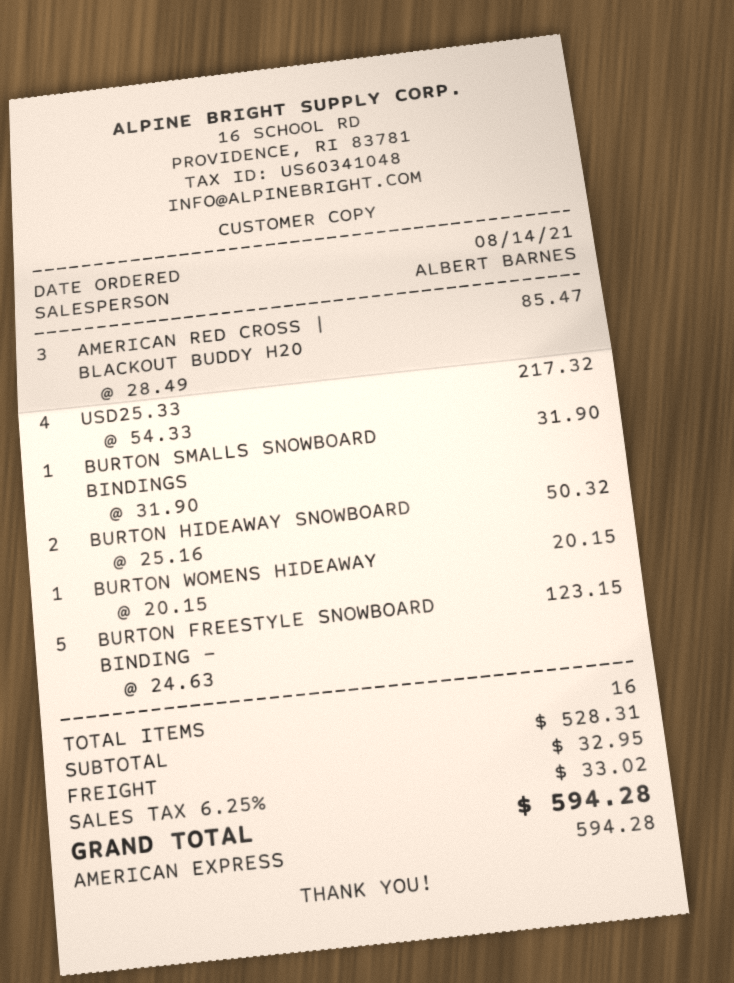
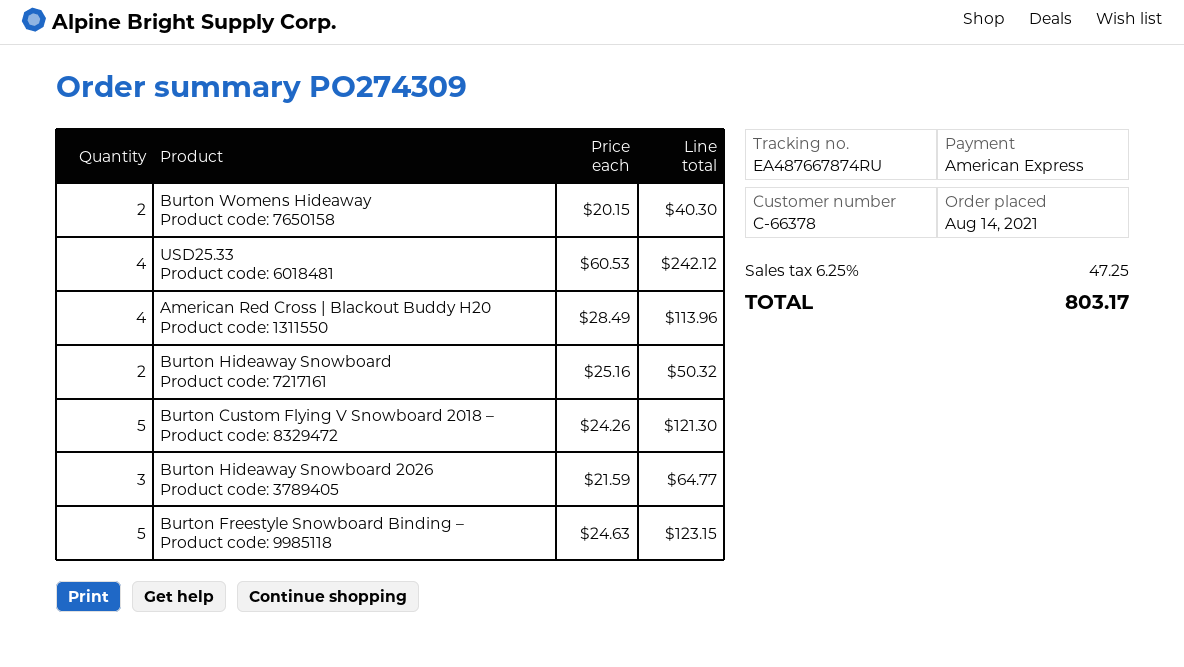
AMERICAN RED CROSS | BLACKOUT BUDDY H20: 3 x 28.49 = 85.47 -> 4 x 28.49 = 113.96
USD25.33: 4 x 54.33 = 217.32 -> 4 x 60.53 = 242.12
BURTON SMALLS SNOWBOARD BINDINGS: 1 x 31.90 = 31.90 -> none
BURTON WOMENS HIDEAWAY: 1 x 20.15 = 20.15 -> 2 x 20.15 = 40.30
Burton Custom Flying V Snowboard 2018 –: none -> 5 x 24.26 = 121.30
Burton Hideaway Snowboard 2026: none -> 3 x 21.59 = 64.77
shipping: 32.95 -> none
tax: 6.25% = 33.02 -> 6.25% = 47.25
total: 594.28 -> 803.17

